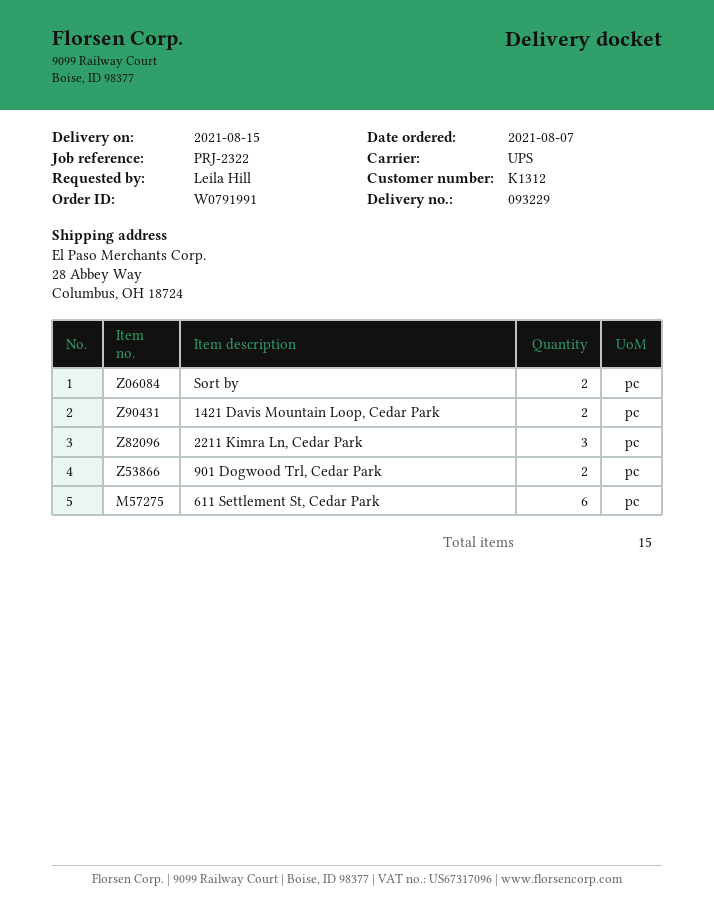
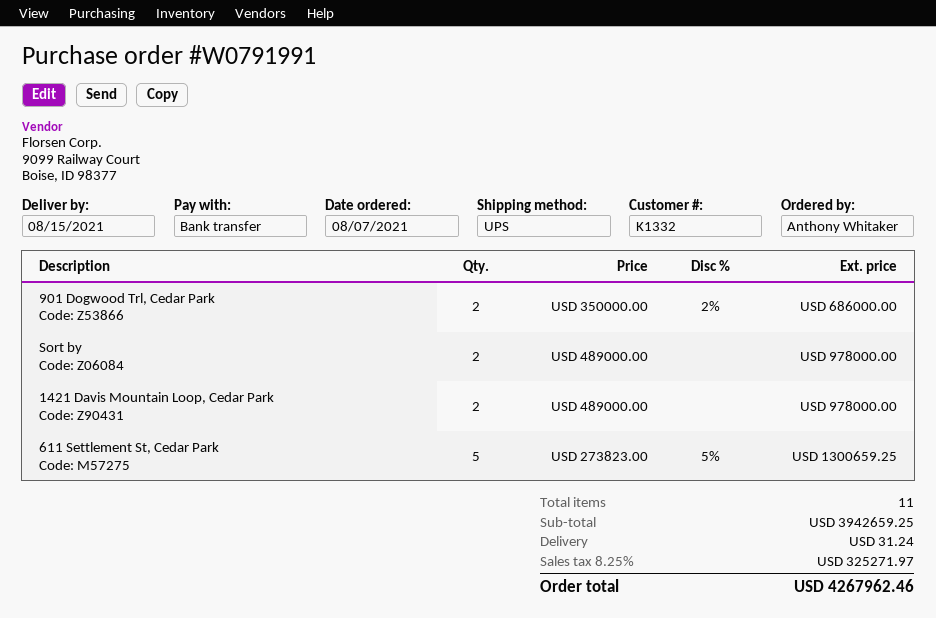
customer number: K1312 -> K1332
ordered by: Leila Hill -> Anthony Whitaker
2211 Kimra Ln, Cedar Park: 3 -> none
611 Settlement St, Cedar Park: 6 -> 5
total quantity: 15 -> 11

